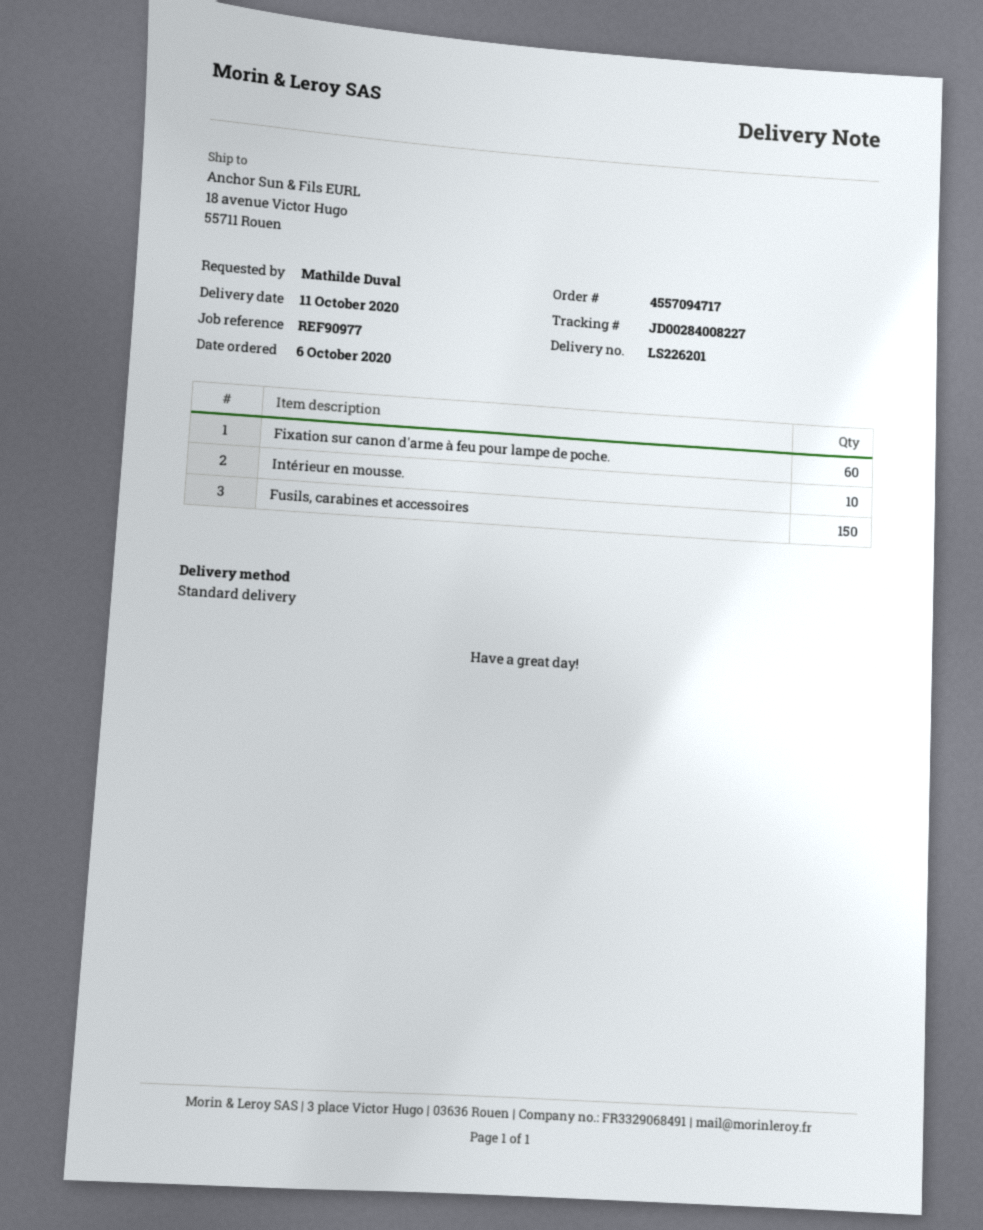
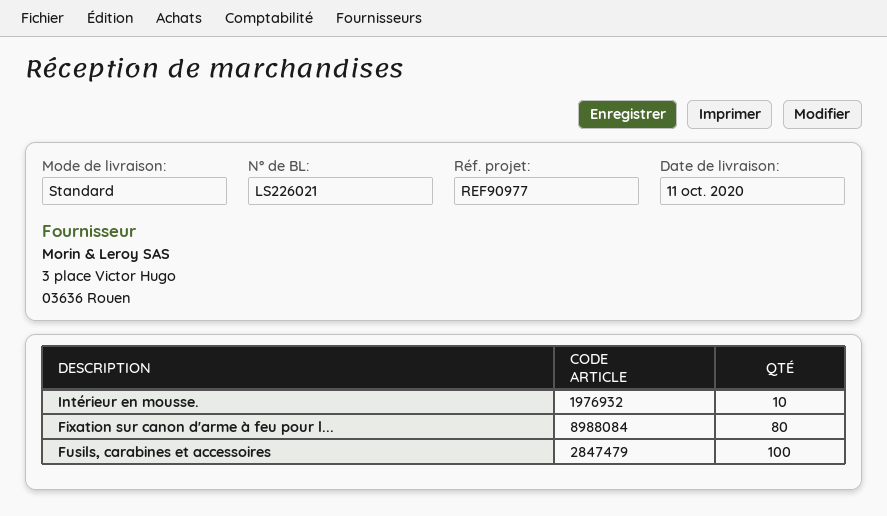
delivery note number: LS226201 -> LS226021
Fixation sur canon d'arme à feu pour lampe de poche.: 60 -> 80
Fusils, carabines et accessoires: 150 -> 100

